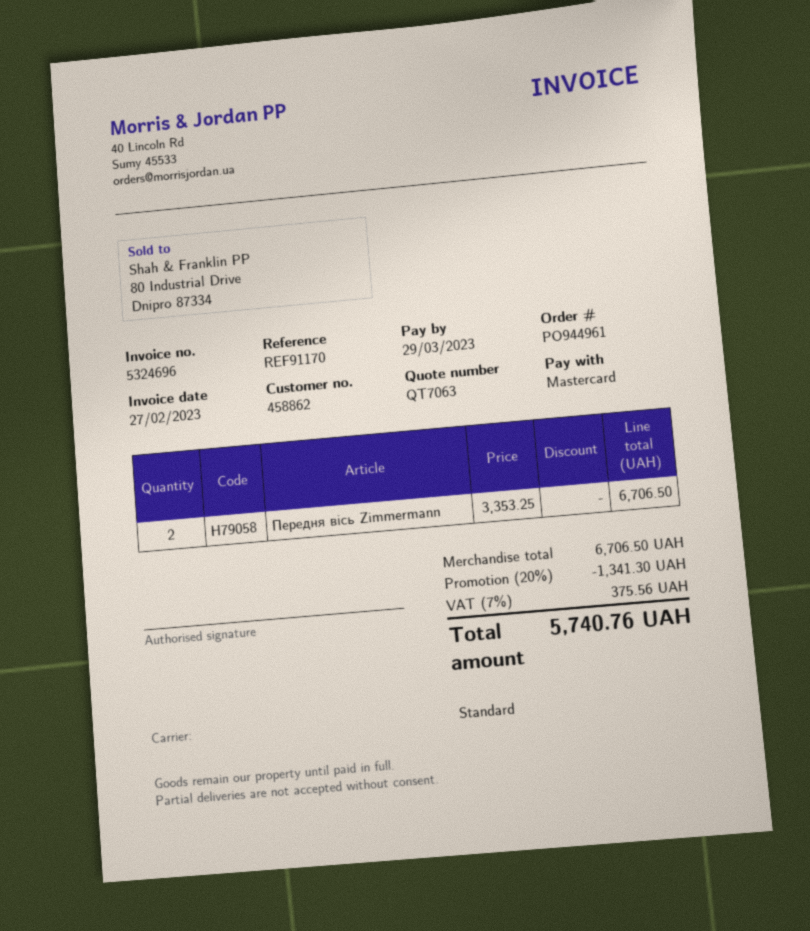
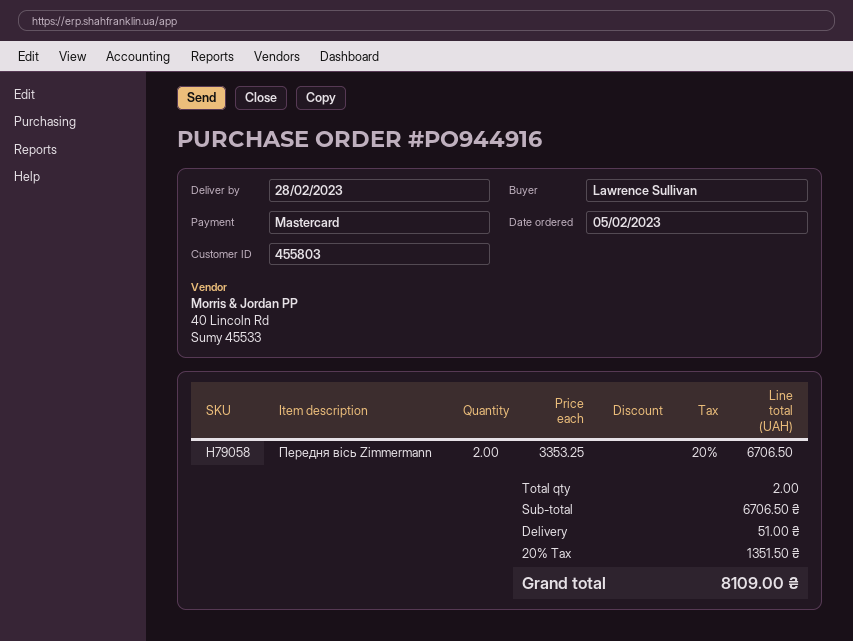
order number: PO944961 -> PO944916
customer number: 458862 -> 455803
discount: 20% = 1341.30 -> none
shipping: none -> 51.00
tax: 7% = 375.56 -> 20% = 1351.50
total: 5740.76 -> 8109.00

